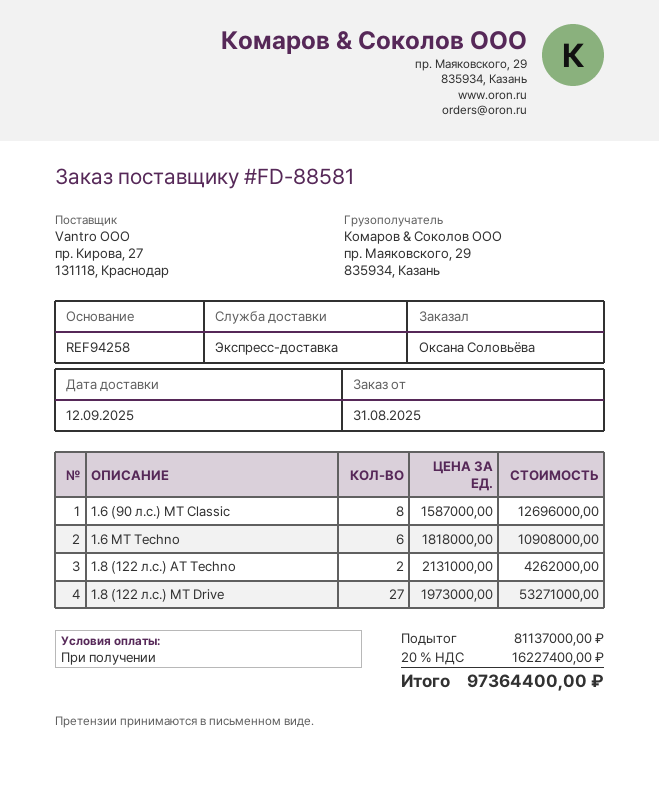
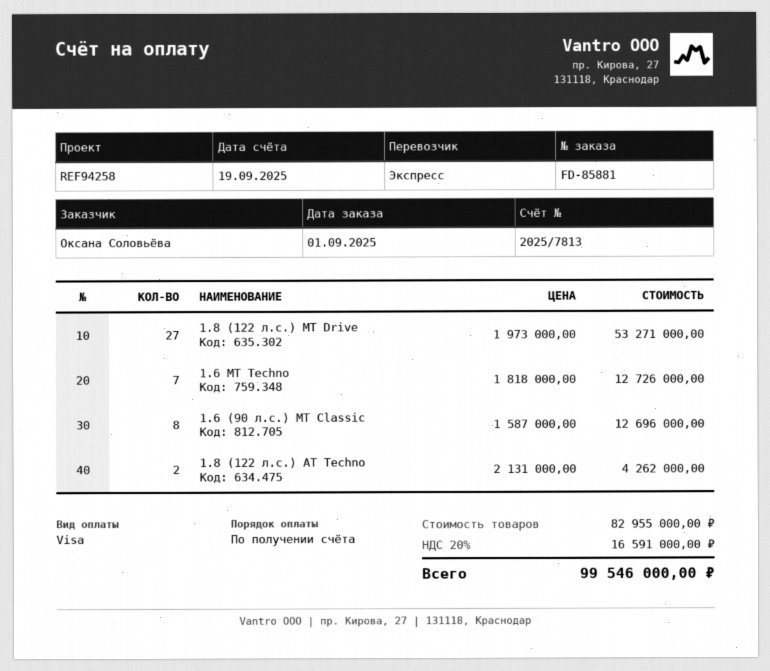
order number: FD-88581 -> FD-85881
order date: 2025-08-31 -> 2025-09-01
1.6 MT Techno: 6 x 1818000.00 = 10908000.00 -> 7 x 1818000.00 = 12726000.00
subtotal: 81137000.00 -> 82955000.00
tax: 20% = 16227400.00 -> 20% = 16591000.00
total: 97364400.00 -> 99546000.00

